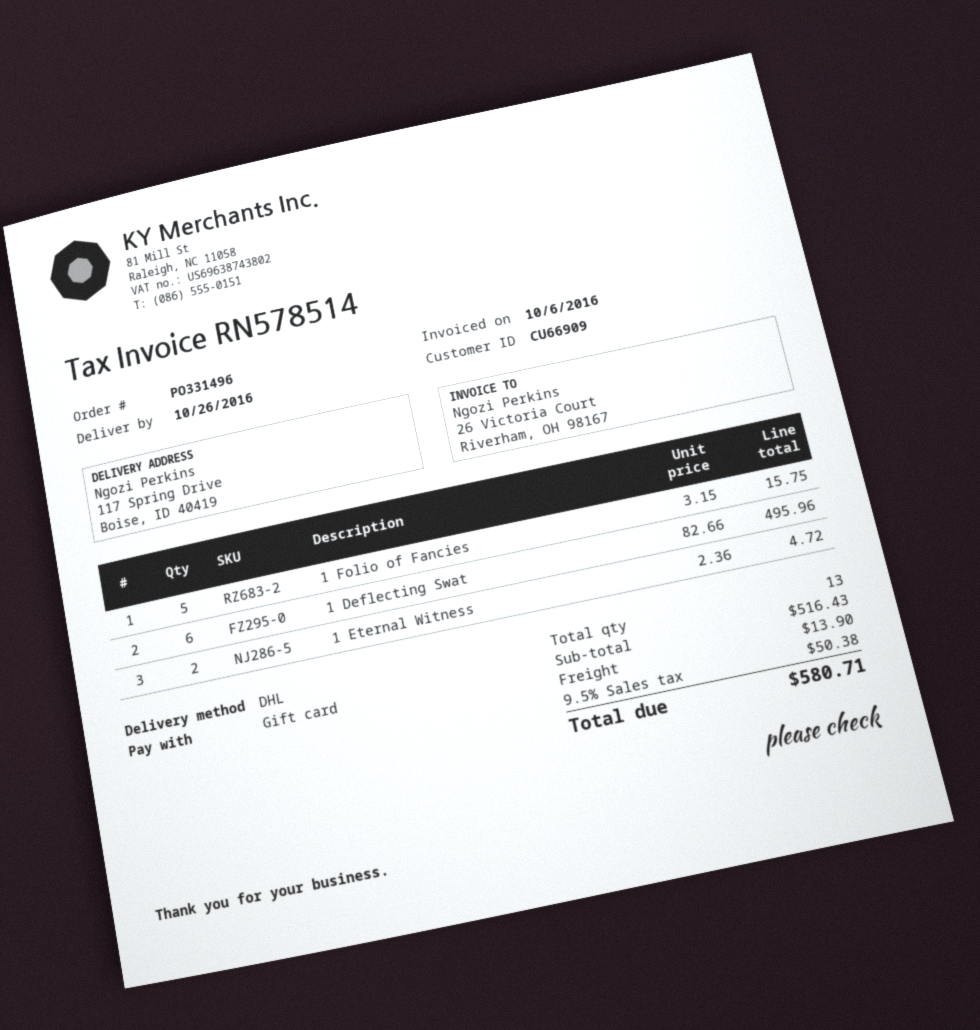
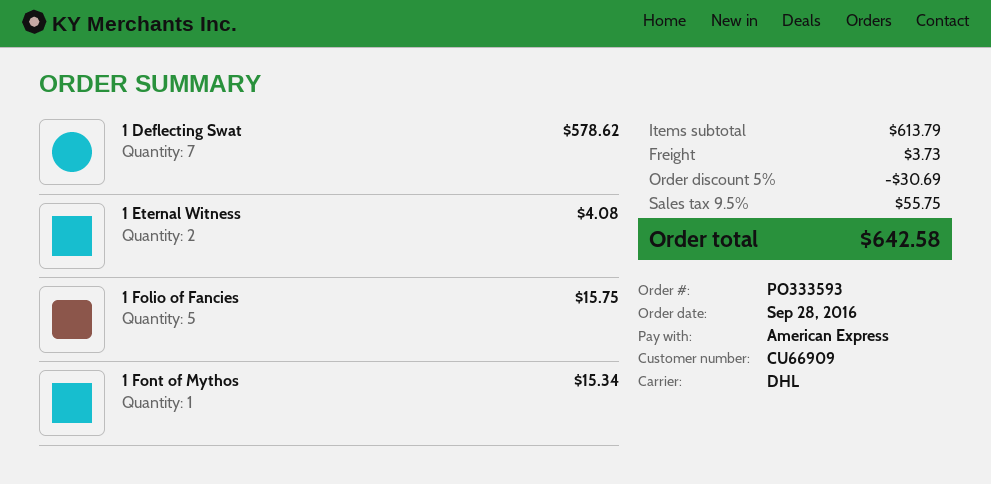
order number: PO331496 -> PO333593
payment method: gift card -> American Express
1 Deflecting Swat: 6 for 495.96 -> 7 for 578.62
1 Eternal Witness: 2 for 4.72 -> 2 for 4.08
1 Font of Mythos: none -> 1 for 15.34
subtotal: 516.43 -> 613.79
discount: none -> 5% = 30.69
shipping: 13.90 -> 3.73
tax: 9.5% = 50.38 -> 9.5% = 55.75
total: 580.71 -> 642.58

